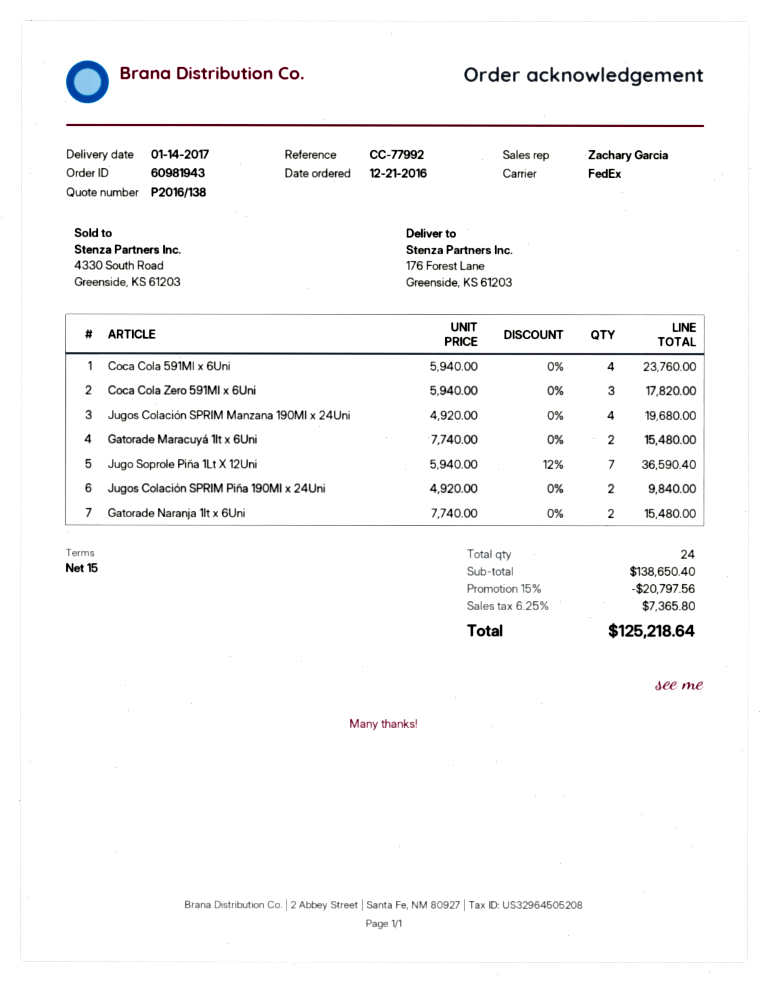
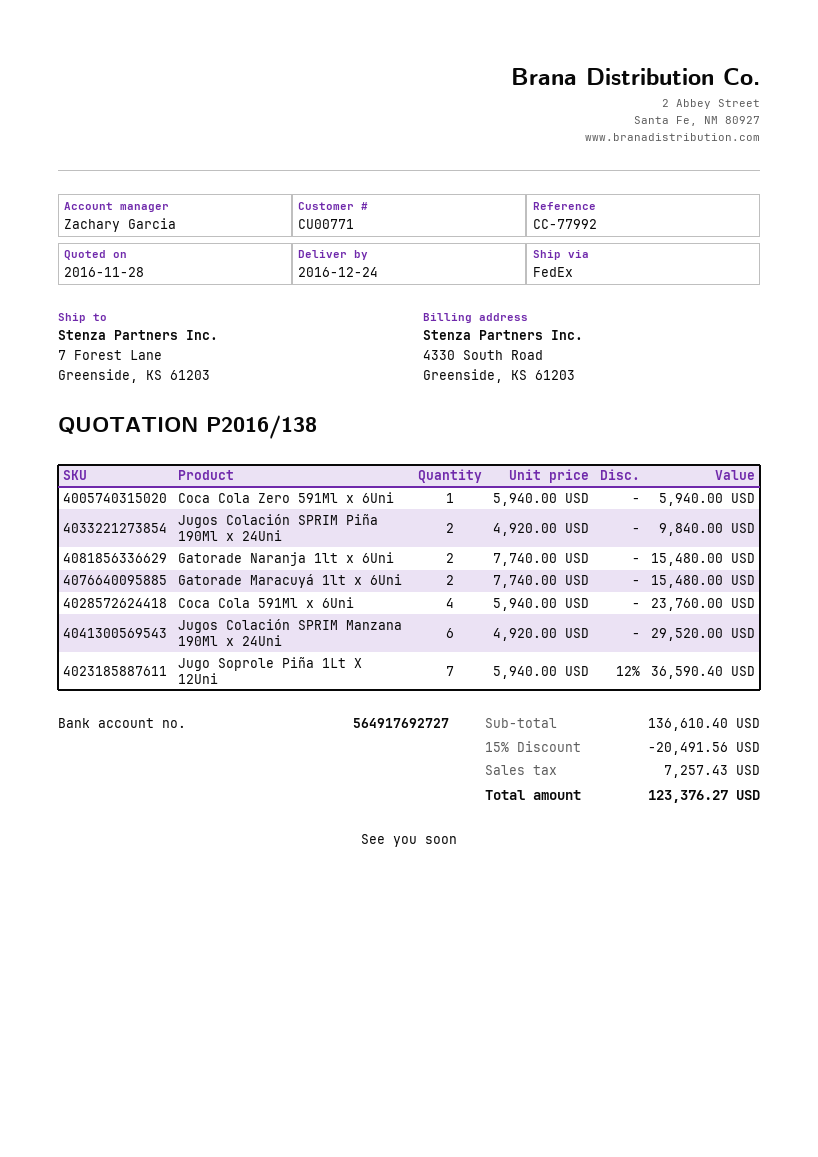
delivery date: 2017-01-14 -> 2016-12-24
ship to: 176 Forest Lane, Greenside, KS 61203 -> 7 Forest Lane, Greenside, KS 61203
Coca Cola Zero 591Ml x 6Uni: 3 x 5940.00 = 17820.00 -> 1 x 5940.00 = 5940.00
Jugos Colación SPRIM Manzana 190Ml x 24Uni: 4 x 4920.00 = 19680.00 -> 6 x 4920.00 = 29520.00
subtotal: 138650.40 -> 136610.40
discount: 15% = 20797.56 -> 15% = 20491.56
tax: 7365.80 -> 7257.43
total: 125218.64 -> 123376.27

